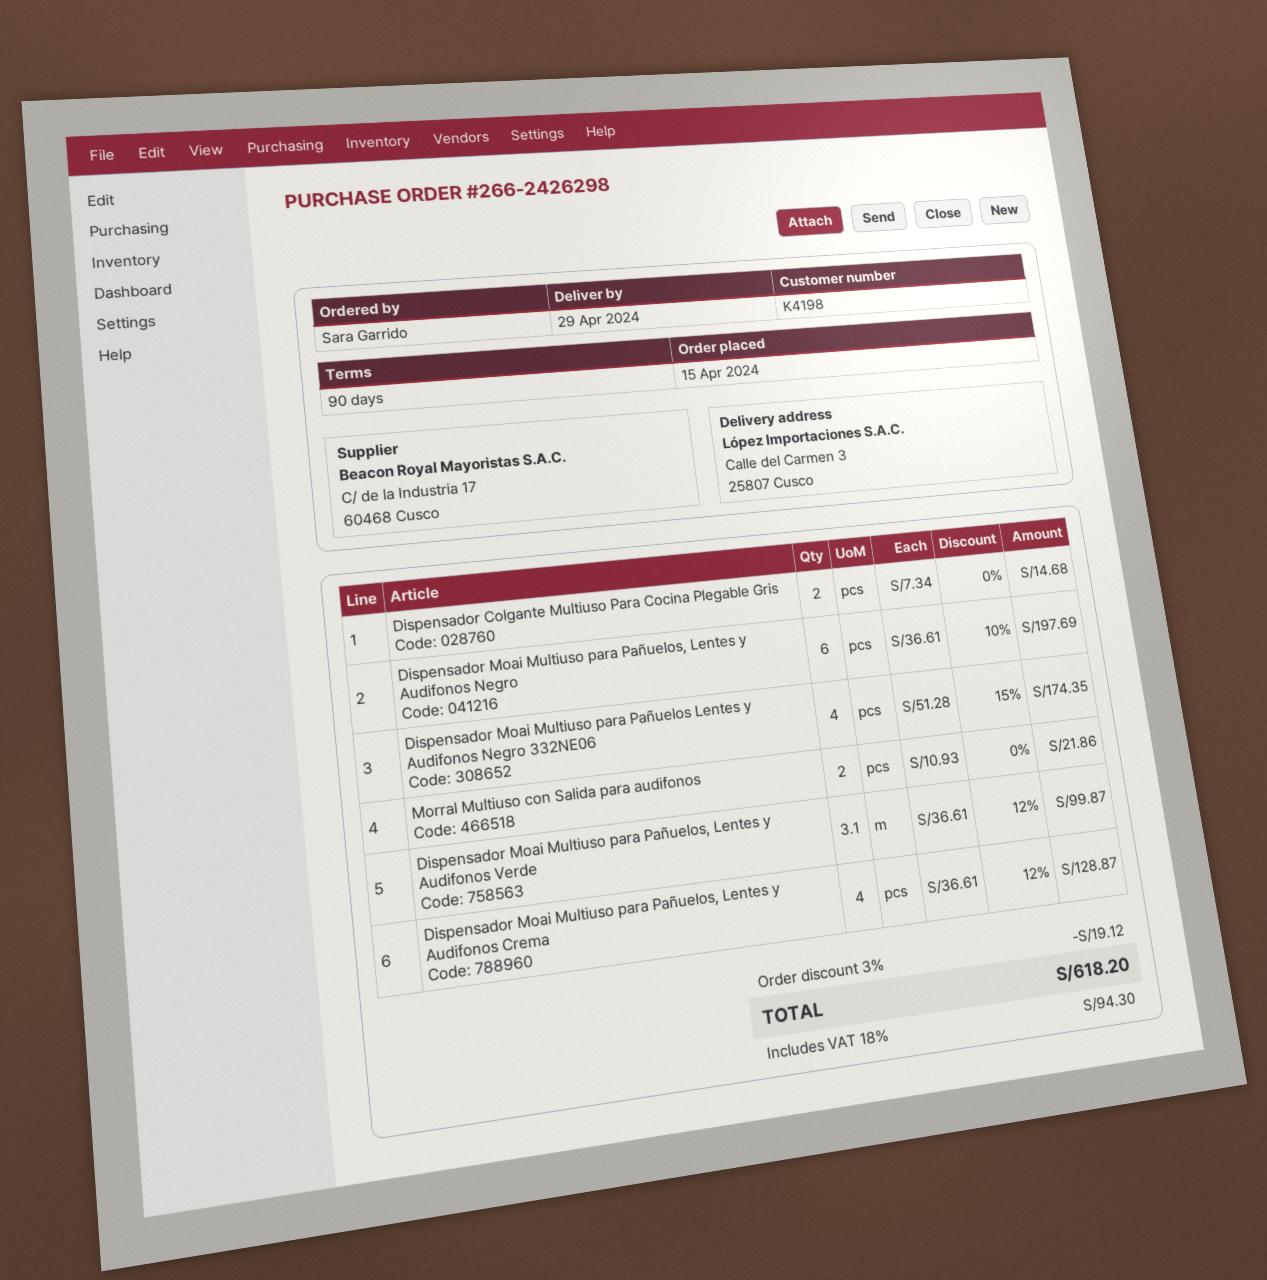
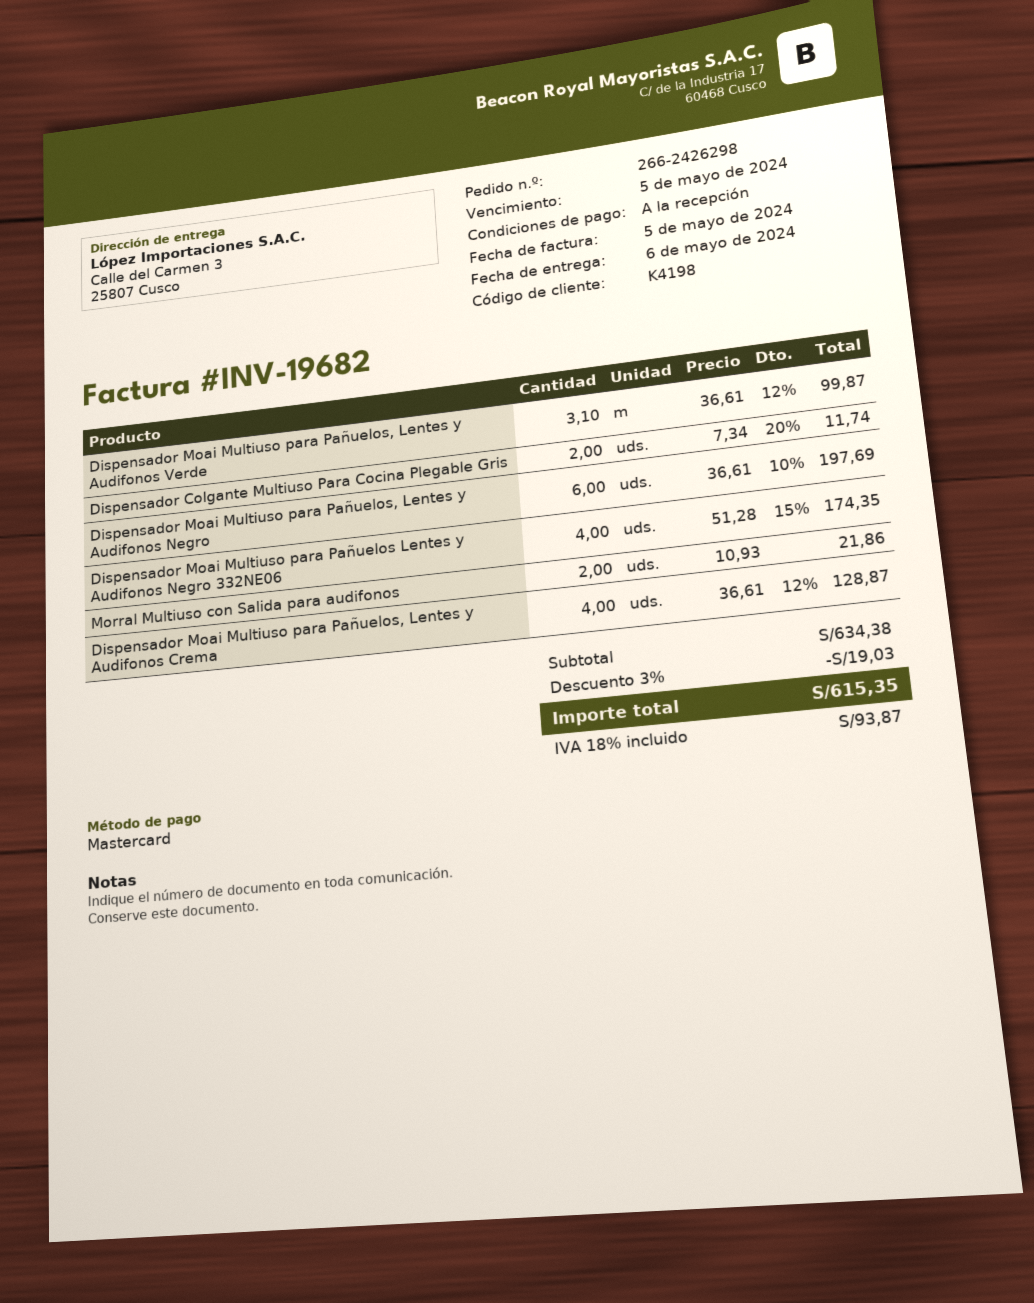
delivery date: 2024-04-29 -> 2024-05-06
payment terms: 90 days -> on receipt
Dispensador Colgante Multiuso Para Cocina Plegable Gris: 2 x 7.34 = 14.68 -> 2 x 7.34 - 20% = 11.74
discount: 3% = 19.12 -> 3% = 19.03
tax: 18% = 94.30 -> 18% = 93.87
total: 618.20 -> 615.35

